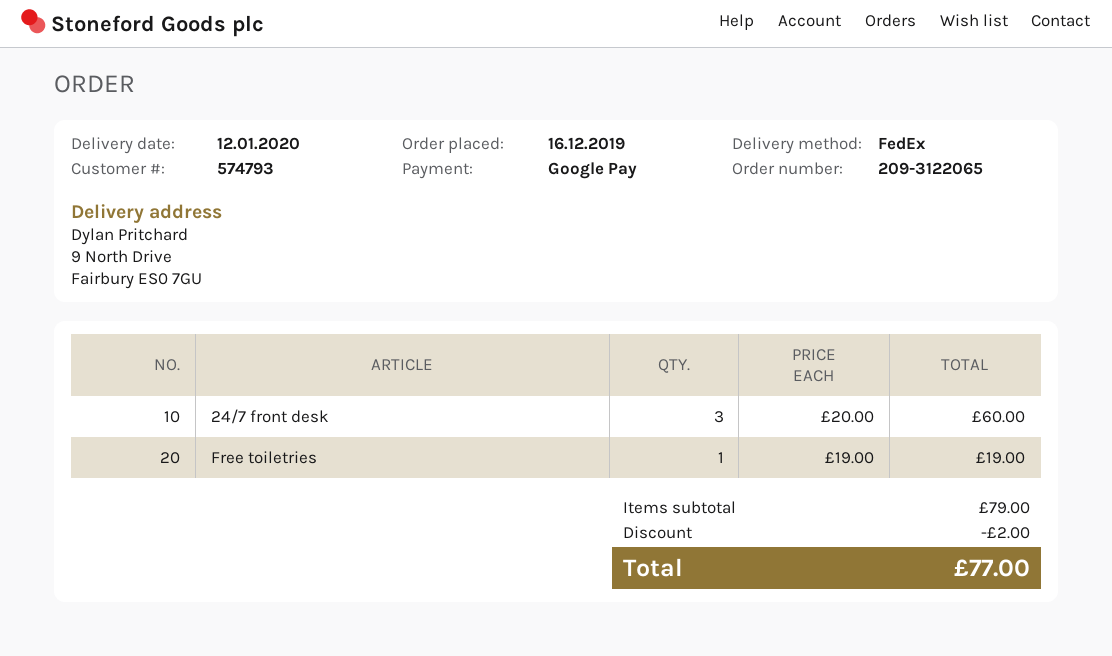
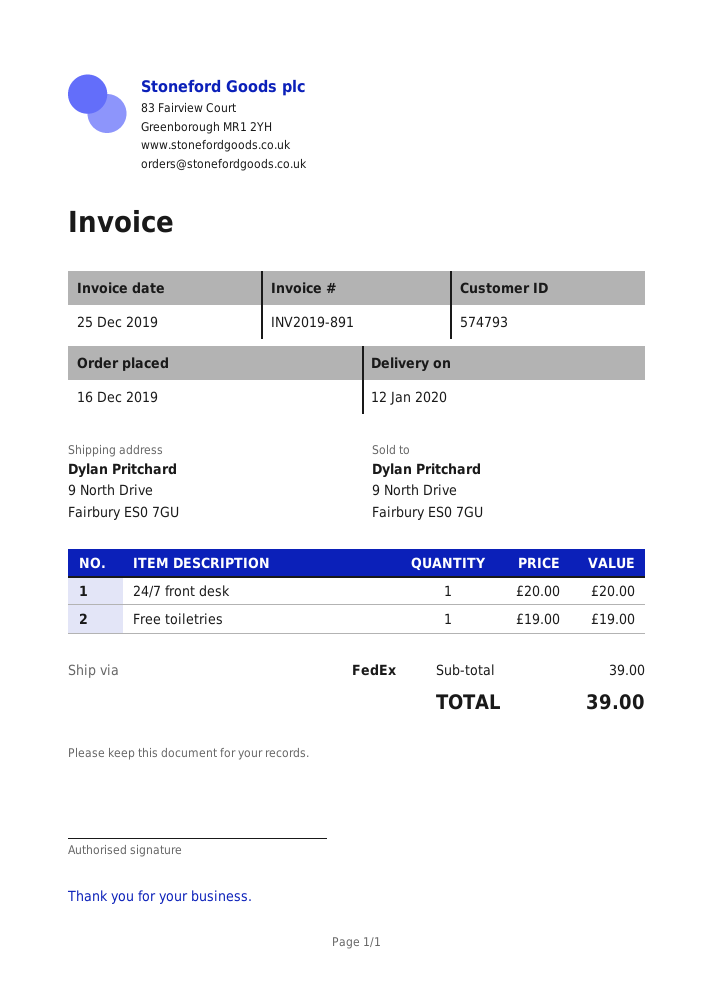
24/7 front desk: 3 x 20.00 = 60.00 -> 1 x 20.00 = 20.00
subtotal: 79.00 -> 39.00
discount: 2.00 -> none
total: 77.00 -> 39.00

